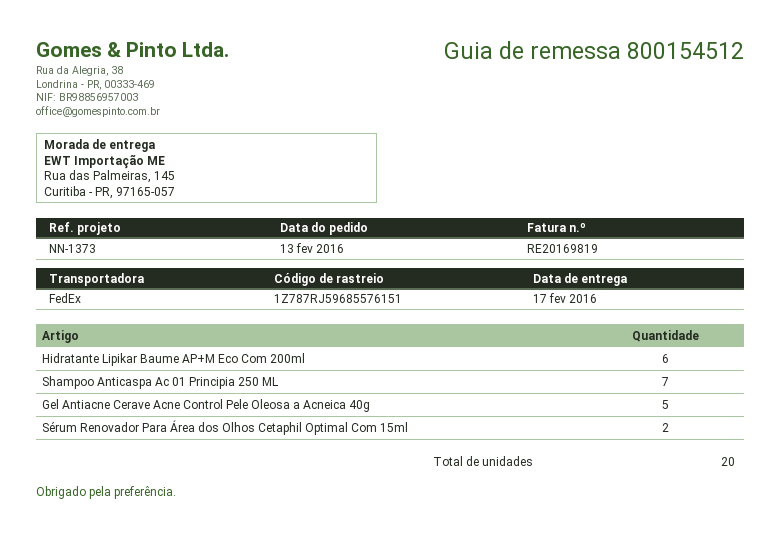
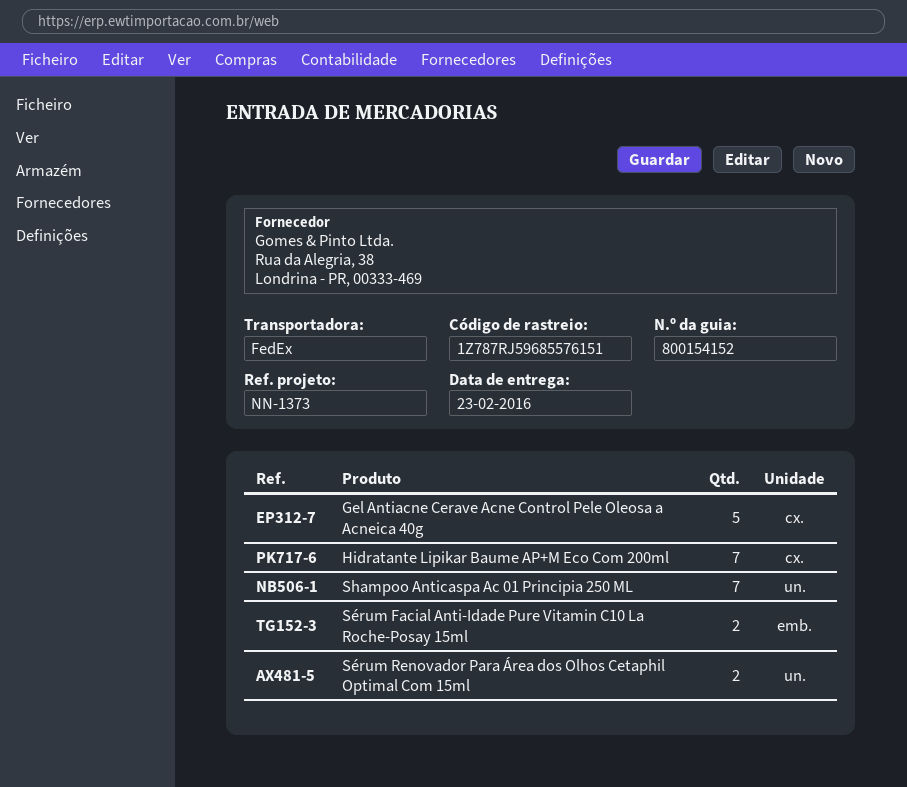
delivery note number: 800154512 -> 800154152
delivery date: 2016-02-17 -> 2016-02-23
Hidratante Lipikar Baume AP+M Eco Com 200ml: 6 -> 7
Sérum Facial Anti-Idade Pure Vitamin C10 La Roche-Posay 15ml: none -> 2

